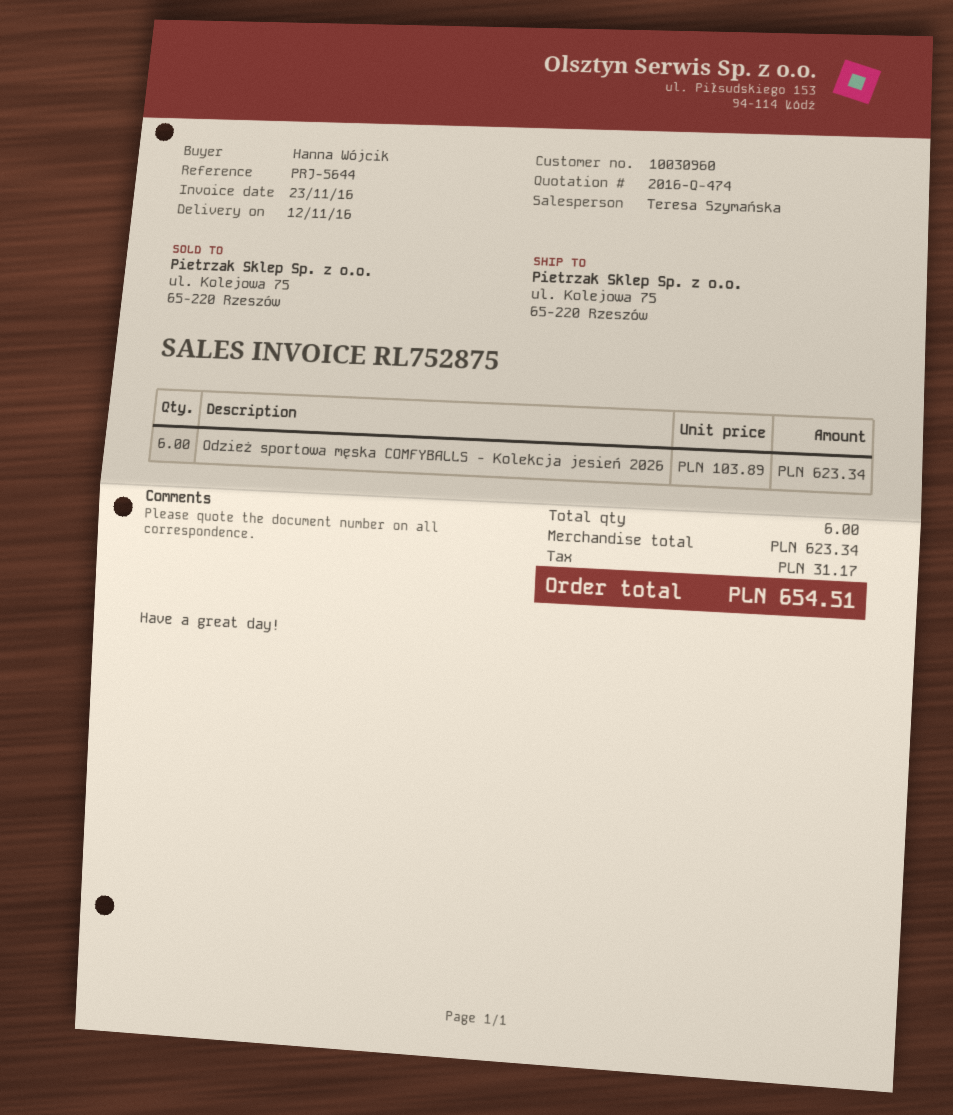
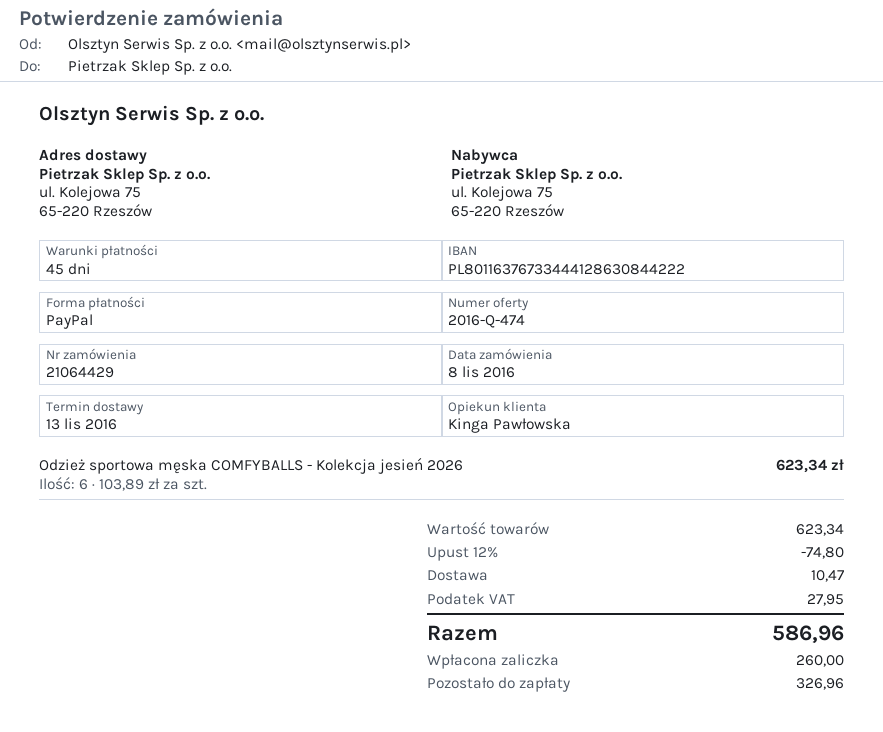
delivery date: 2016-11-12 -> 2016-11-13
sales rep: Teresa Szymańska -> Kinga Pawłowska
discount: none -> 12% = 74.80
shipping: none -> 10.47
tax: 31.17 -> 27.95
total: 654.51 -> 586.96

